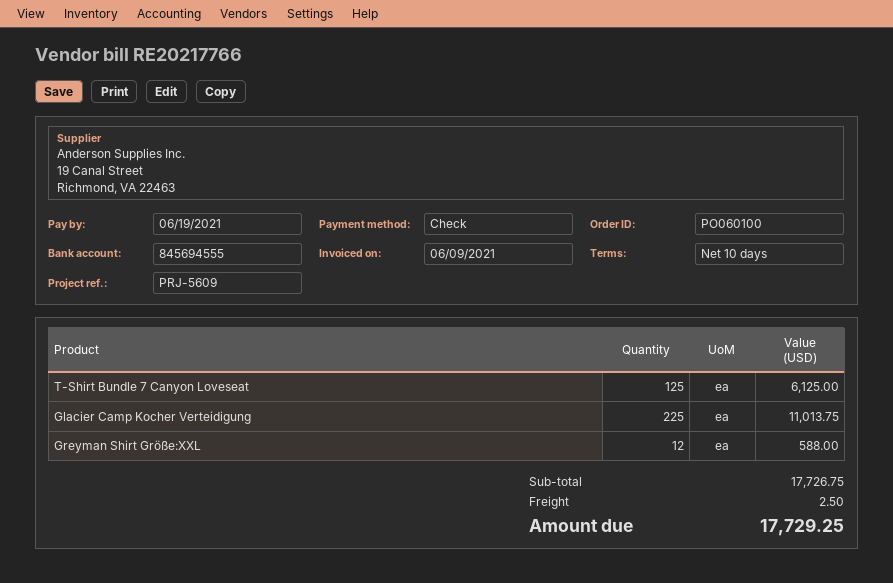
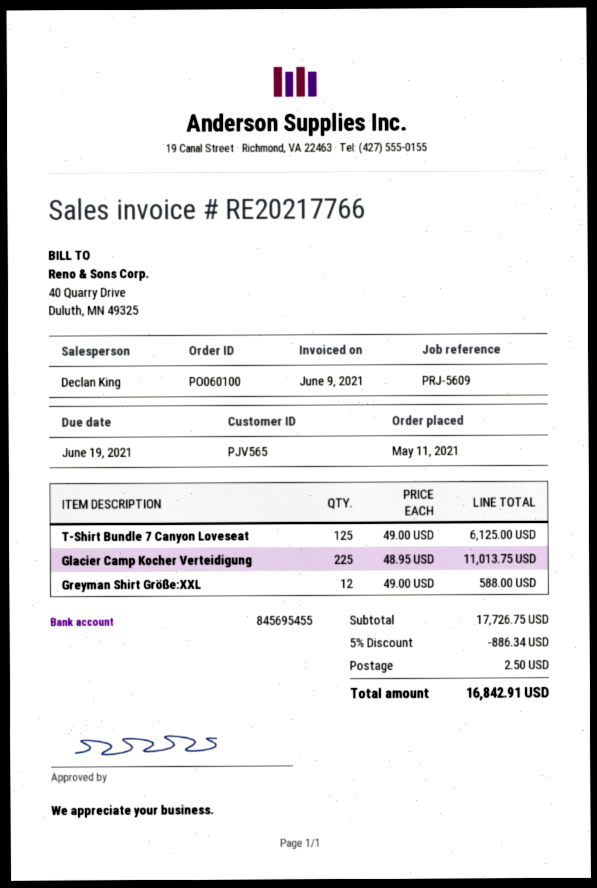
bank account: 845694555 -> 845695455
discount: none -> 5% = 886.34
total: 17729.25 -> 16842.91

